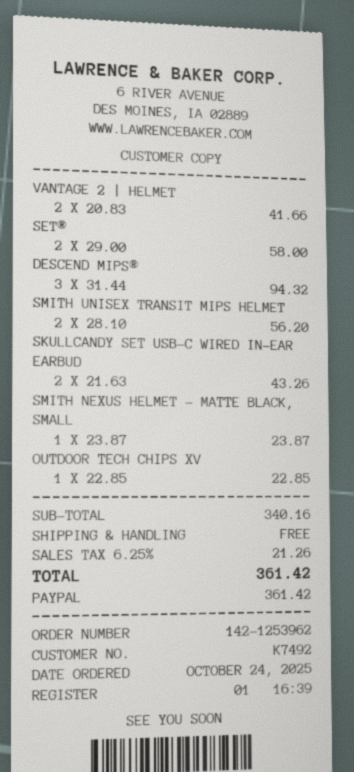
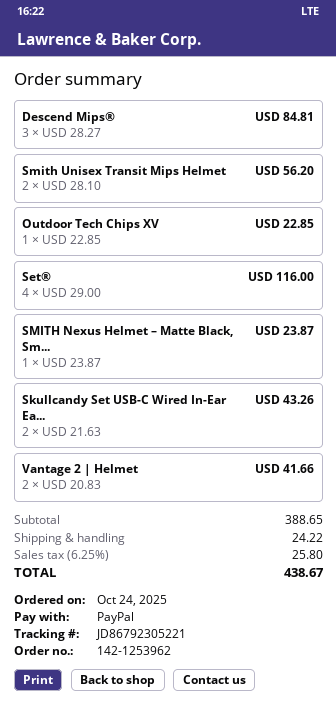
SET®: 2 x 29.00 = 58.00 -> 4 x 29.00 = 116.00
DESCEND MIPS®: 3 x 31.44 = 94.32 -> 3 x 28.27 = 84.81
subtotal: 340.16 -> 388.65
shipping: 0.00 -> 24.22
tax: 6.25% = 21.26 -> 6.25% = 25.80
total: 361.42 -> 438.67

